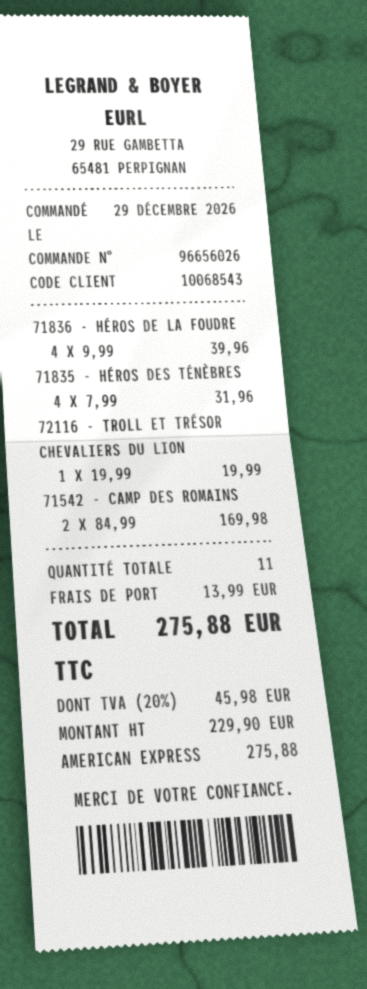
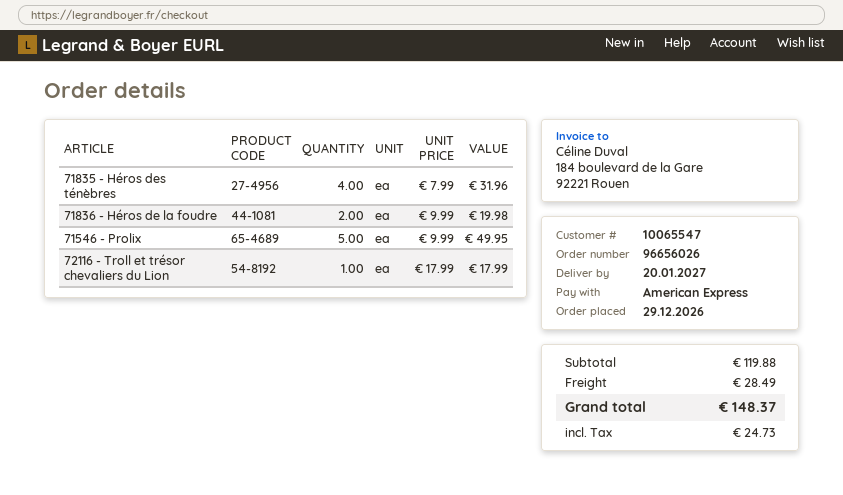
customer number: 10068543 -> 10065547
71836 - HÉROS DE LA FOUDRE: 4 x 9.99 = 39.96 -> 2 x 9.99 = 19.98
72116 - TROLL ET TRÉSOR CHEVALIERS DU LION: 1 x 19.99 = 19.99 -> 1 x 17.99 = 17.99
71542 - CAMP DES ROMAINS: 2 x 84.99 = 169.98 -> none
71546 - Prolix: none -> 5 x 9.99 = 49.95
shipping: 13.99 -> 28.49
tax: 45.98 -> 24.73
total: 275.88 -> 148.37

